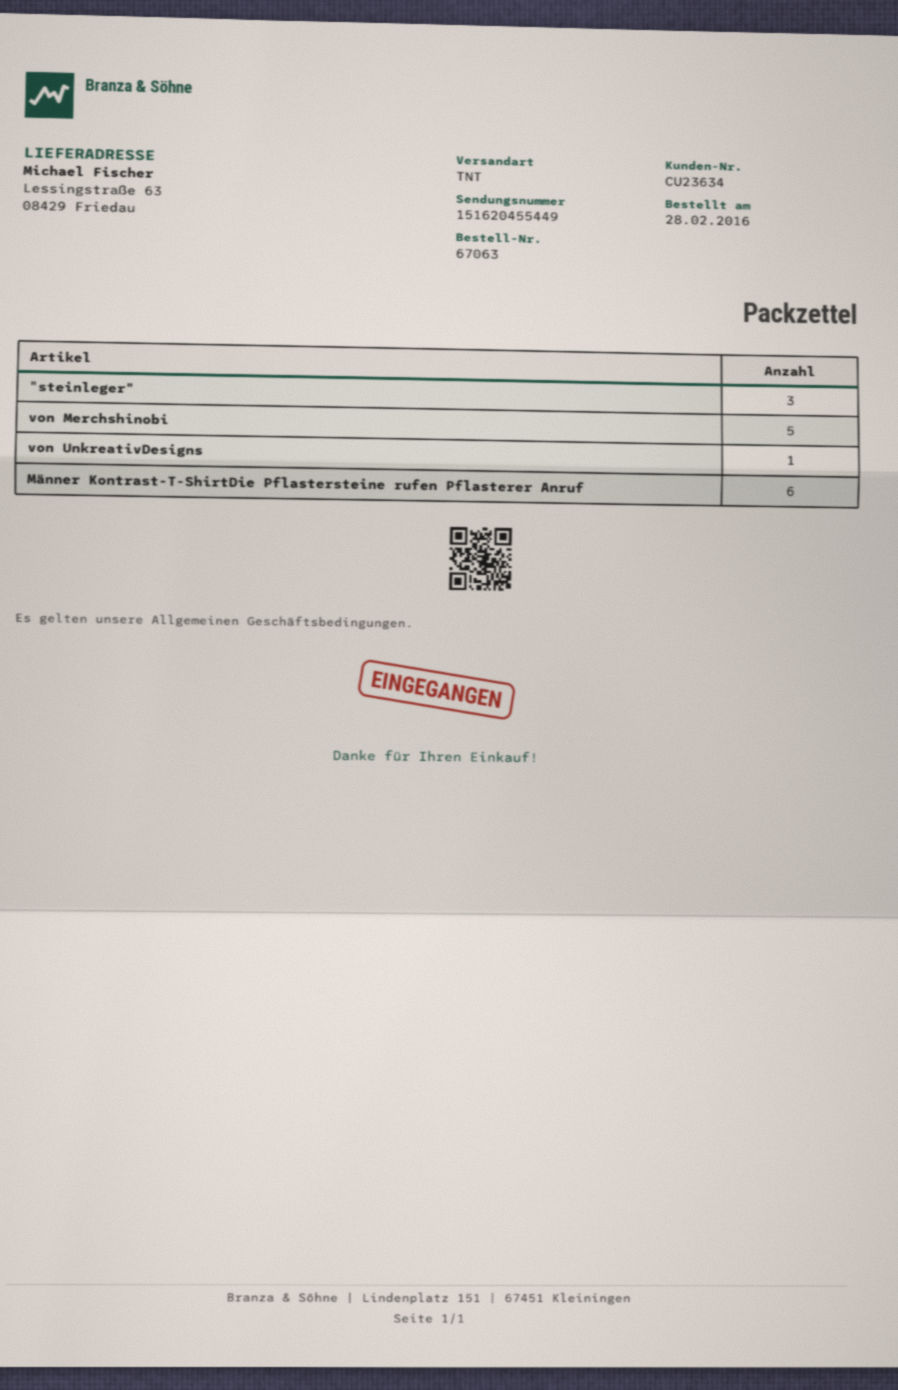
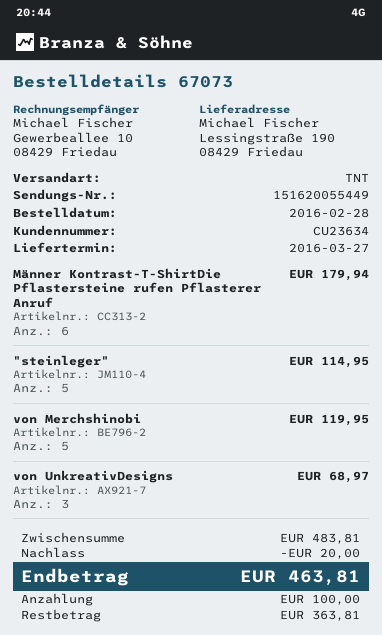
order number: 67063 -> 67073
tracking number: 151620455449 -> 151620055449
ship to: Lessingstraße 63, 08429 Friedau -> Lessingstraße 190, 08429 Friedau
"steinleger": 3 -> 5
von UnkreativDesigns: 1 -> 3

